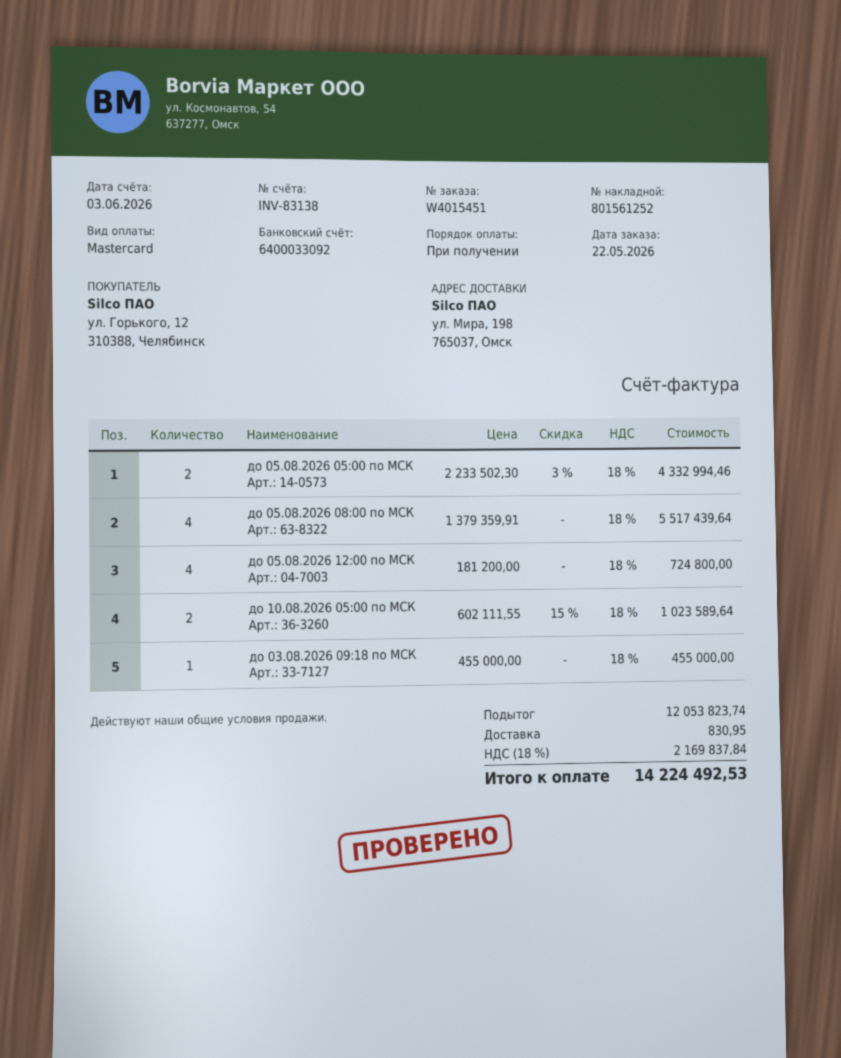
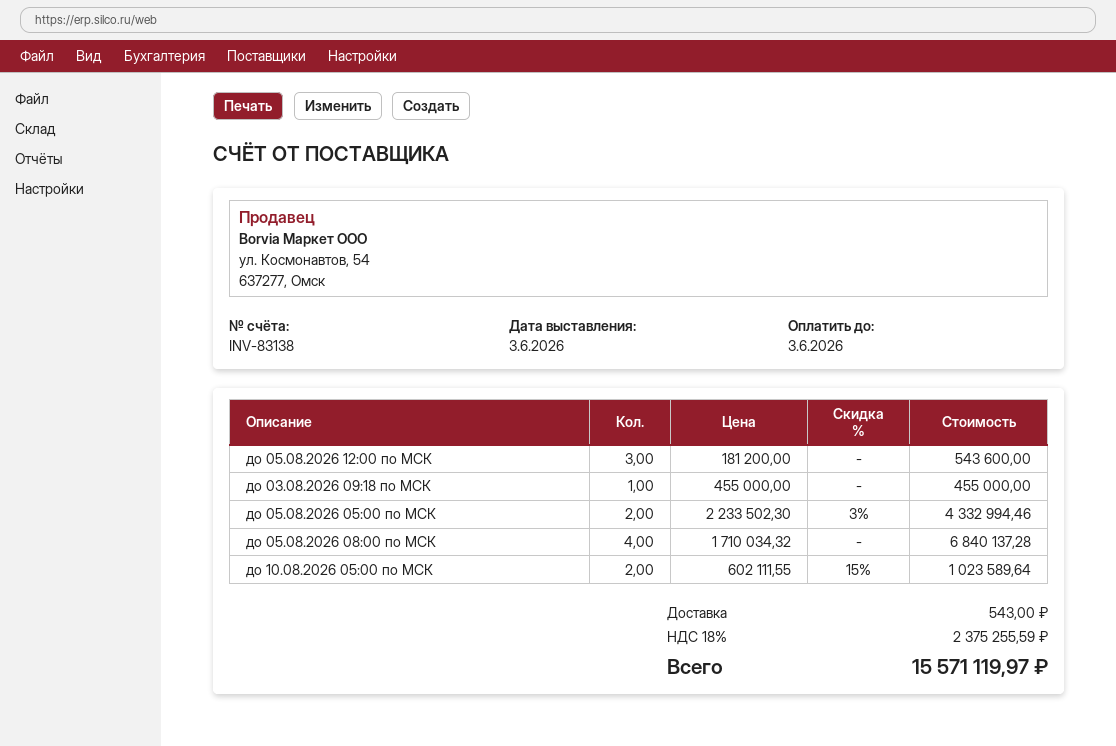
до 05.08.2026 08:00 по МСК: 4 x 1379359.91 = 5517439.64 -> 4 x 1710034.32 = 6840137.28
до 05.08.2026 12:00 по МСК: 4 x 181200.00 = 724800.00 -> 3 x 181200.00 = 543600.00
shipping: 830.95 -> 543.00
tax: 18% = 2169837.84 -> 18% = 2375255.59
total: 14224492.53 -> 15571119.97

